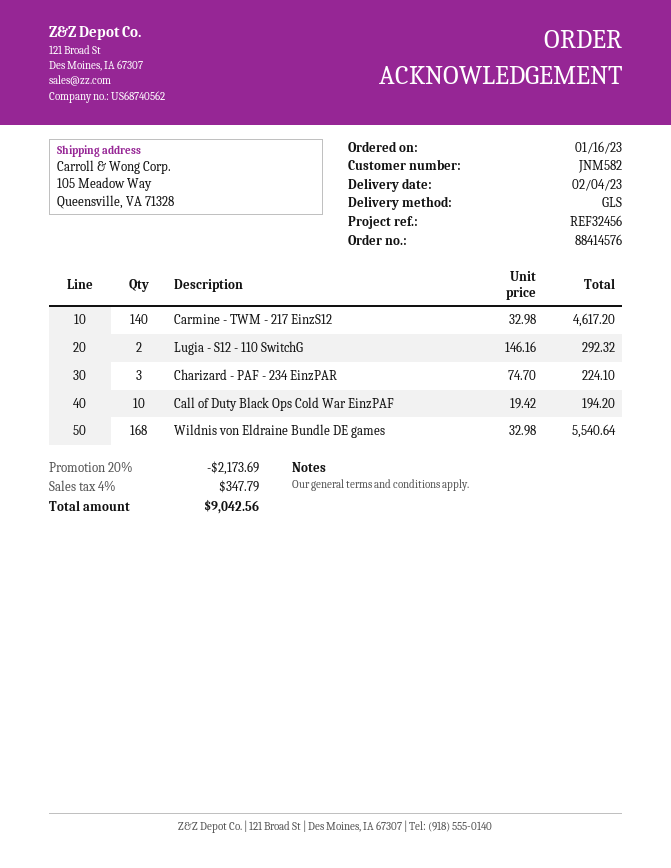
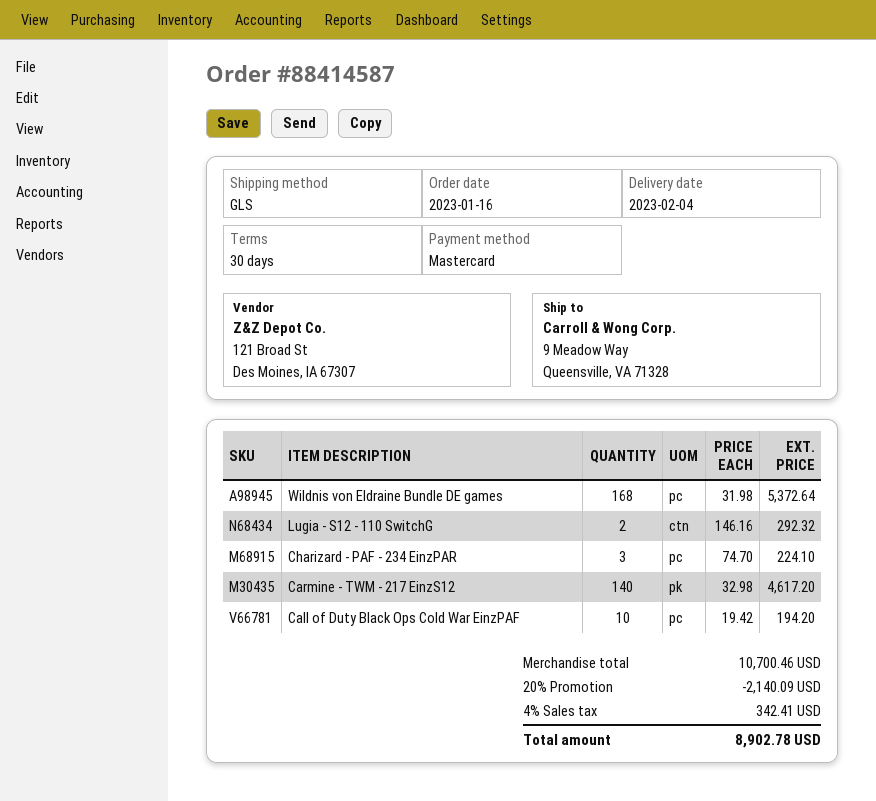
order number: 88414576 -> 88414587
ship to: 105 Meadow Way, Queensville, VA 71328 -> 9 Meadow Way, Queensville, VA 71328
Wildnis von Eldraine Bundle DE games: 168 x 32.98 = 5540.64 -> 168 x 31.98 = 5372.64
discount: 20% = 2173.69 -> 20% = 2140.09
tax: 4% = 347.79 -> 4% = 342.41
total: 9042.56 -> 8902.78

